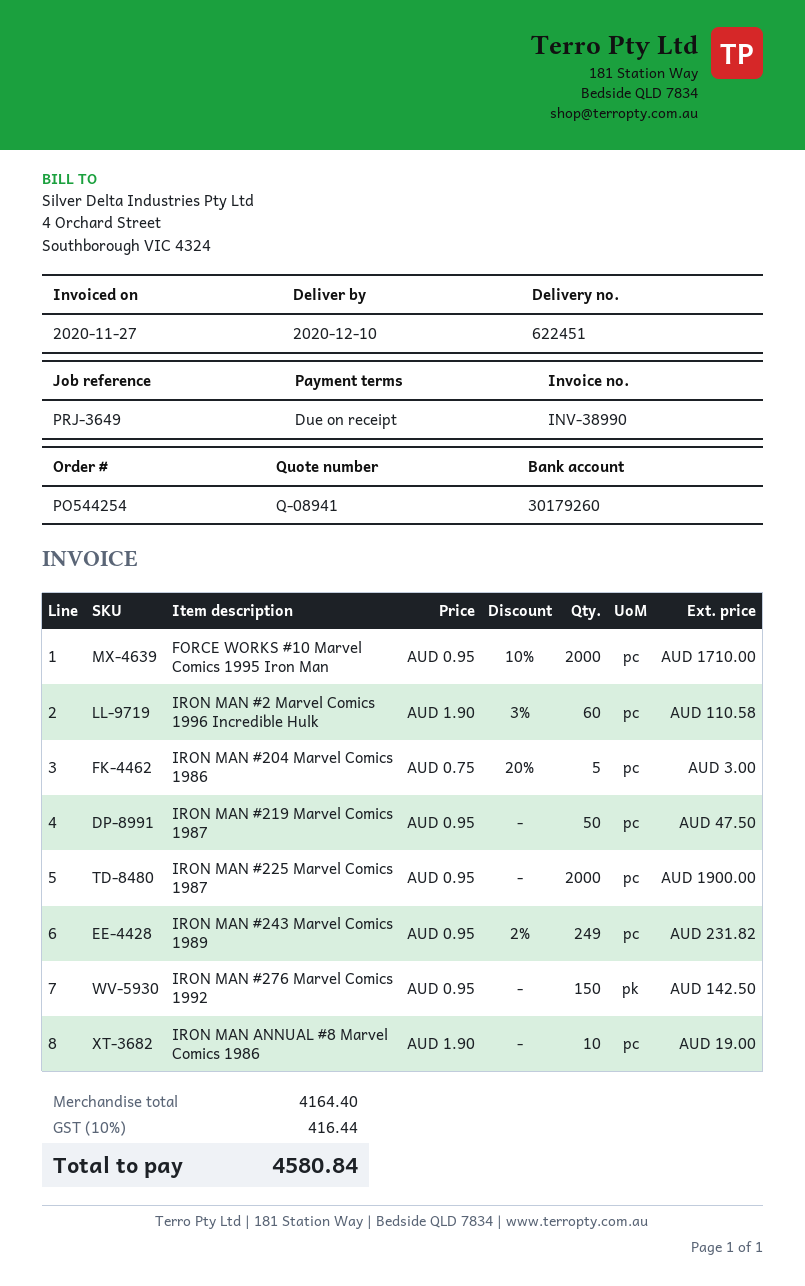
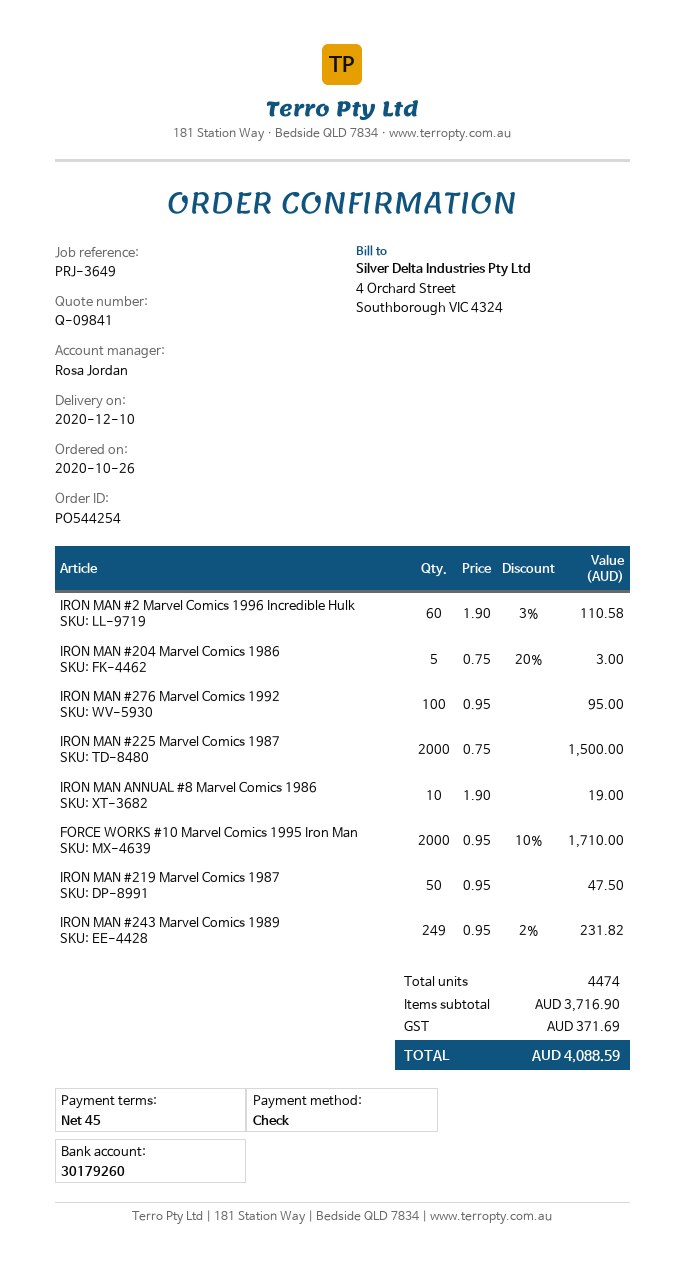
quote number: Q-08941 -> Q-09841
payment terms: on receipt -> 45 days
IRON MAN #225 Marvel Comics 1987: 2000 x 0.95 = 1900.00 -> 2000 x 0.75 = 1500.00
IRON MAN #276 Marvel Comics 1992: 150 x 0.95 = 142.50 -> 100 x 0.95 = 95.00
subtotal: 4164.40 -> 3716.90
tax: 416.44 -> 371.69
total: 4580.84 -> 4088.59

